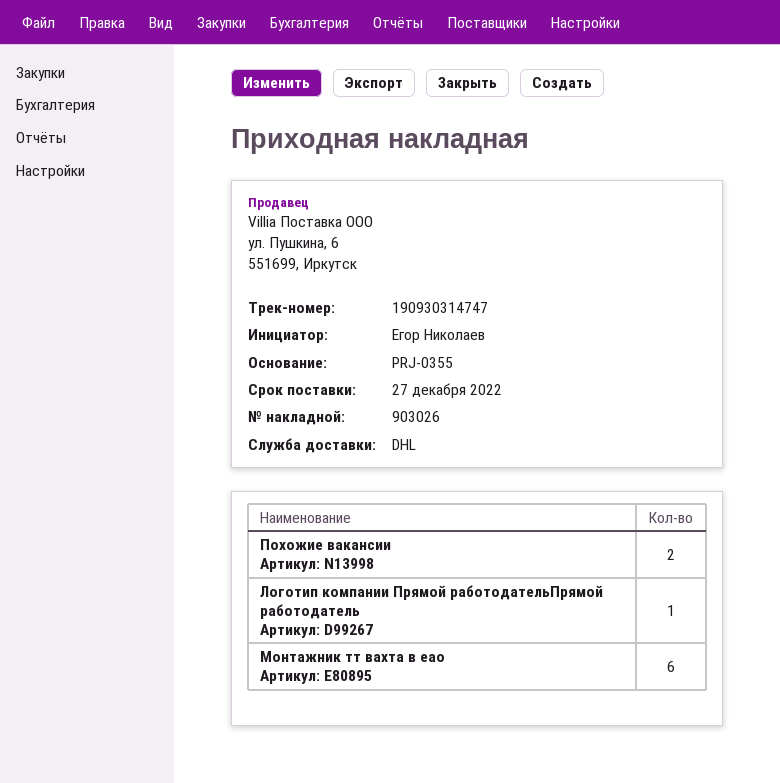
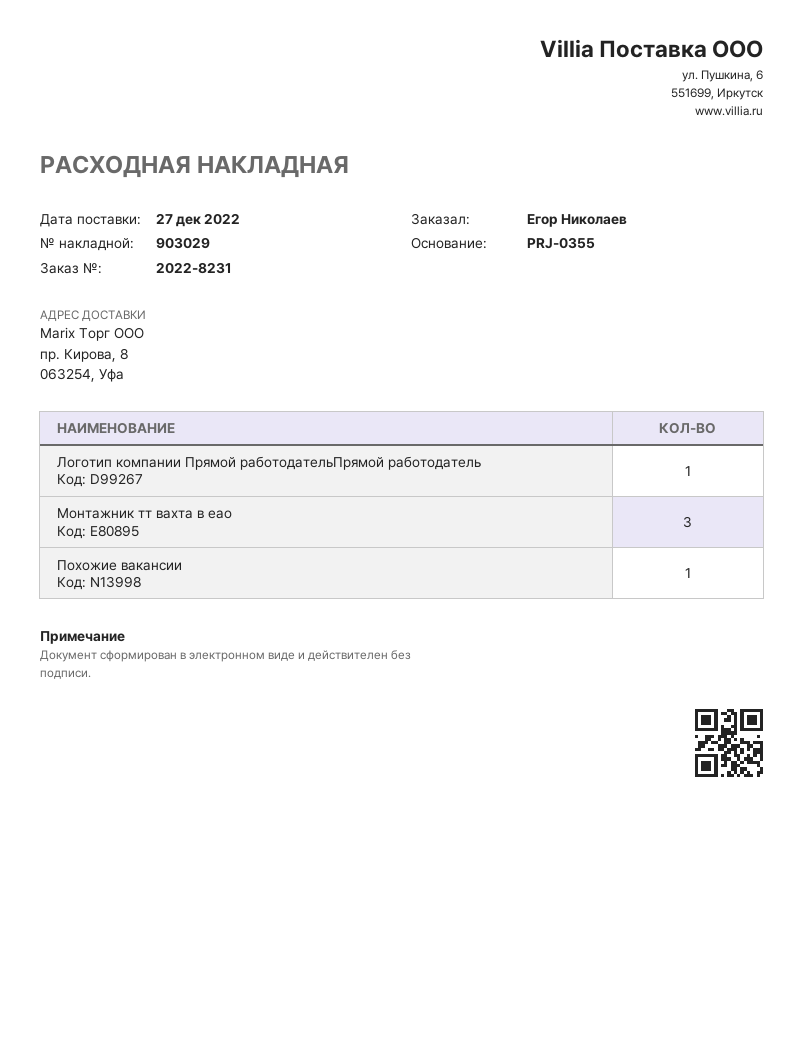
delivery note number: 903026 -> 903029
Похожие вакансии: 2 -> 1
Монтажник тт вахта в еао: 6 -> 3

